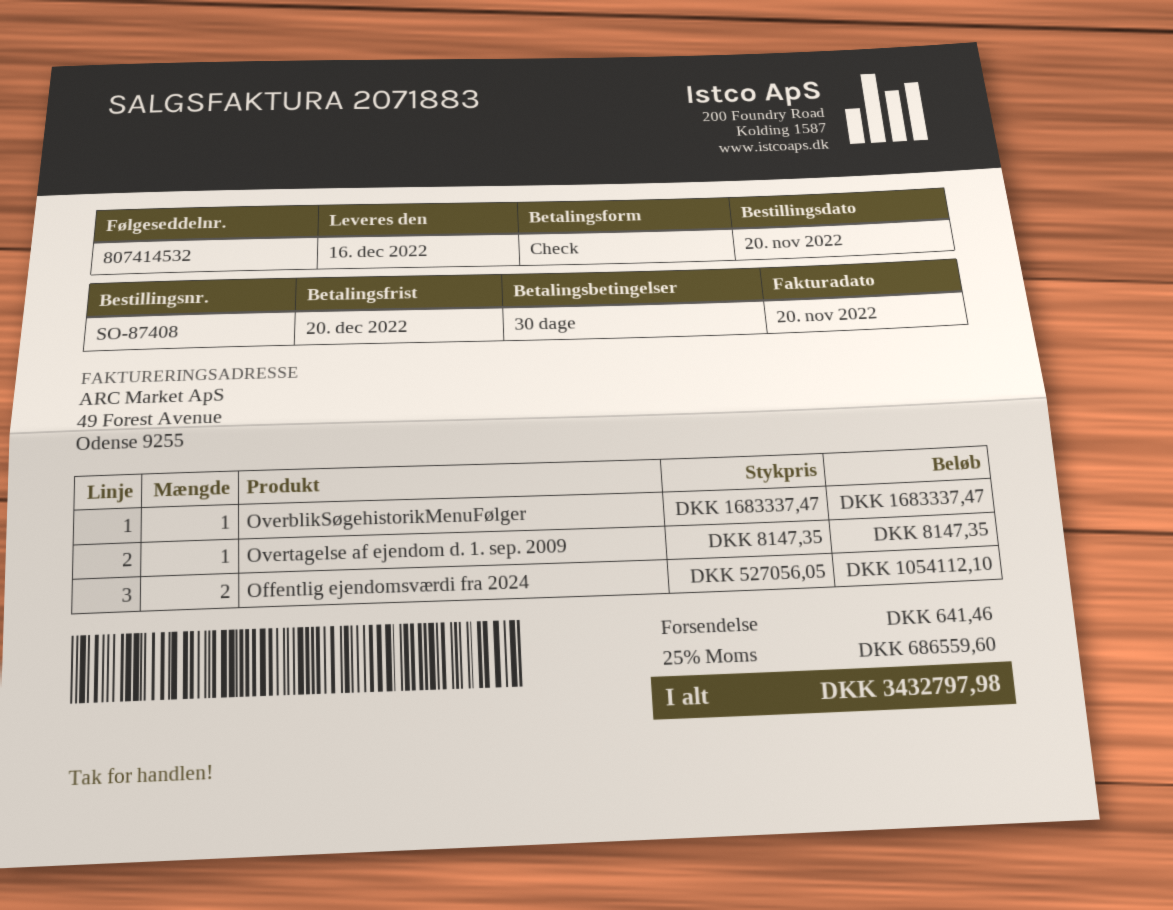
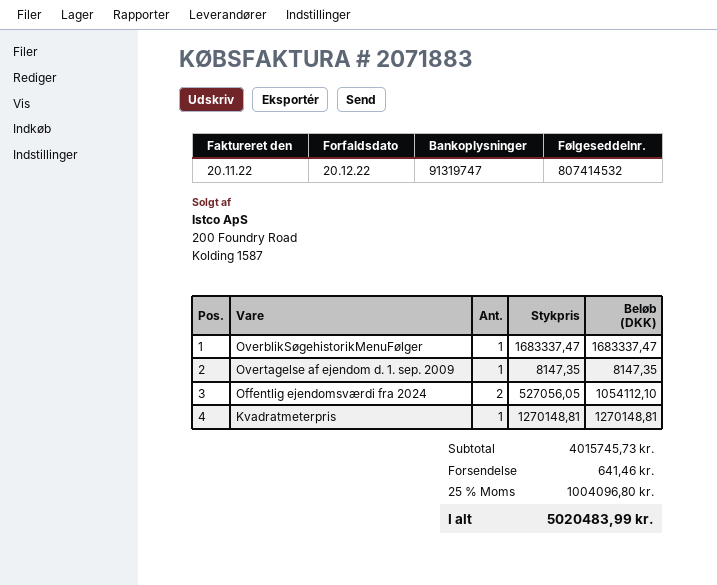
Kvadratmeterpris: none -> 1 x 1270148.81 = 1270148.81
tax: 25% = 686559.60 -> 25% = 1004096.80
total: 3432797.98 -> 5020483.99

